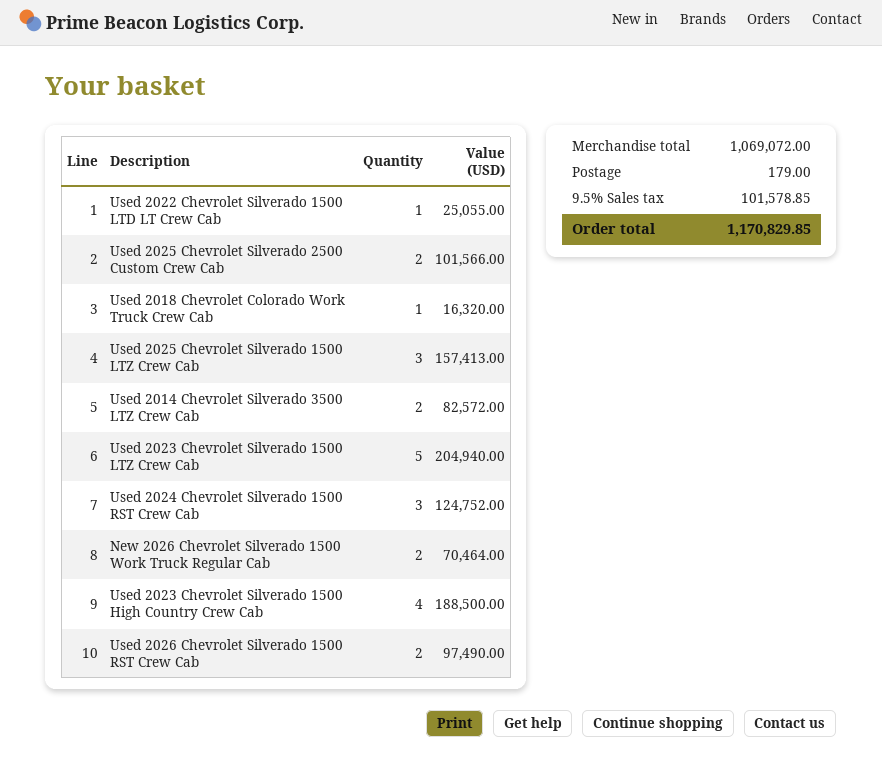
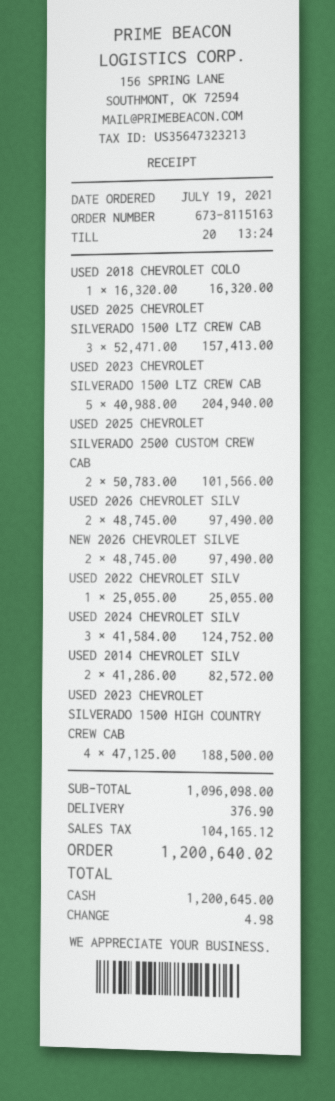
New 2026 Chevrolet Silverado 1500 Work Truck Regular Cab: 2 for 70464.00 -> 2 for 97490.00
subtotal: 1069072.00 -> 1096098.00
shipping: 179.00 -> 376.90
tax: 101578.85 -> 104165.12
total: 1170829.85 -> 1200640.02

